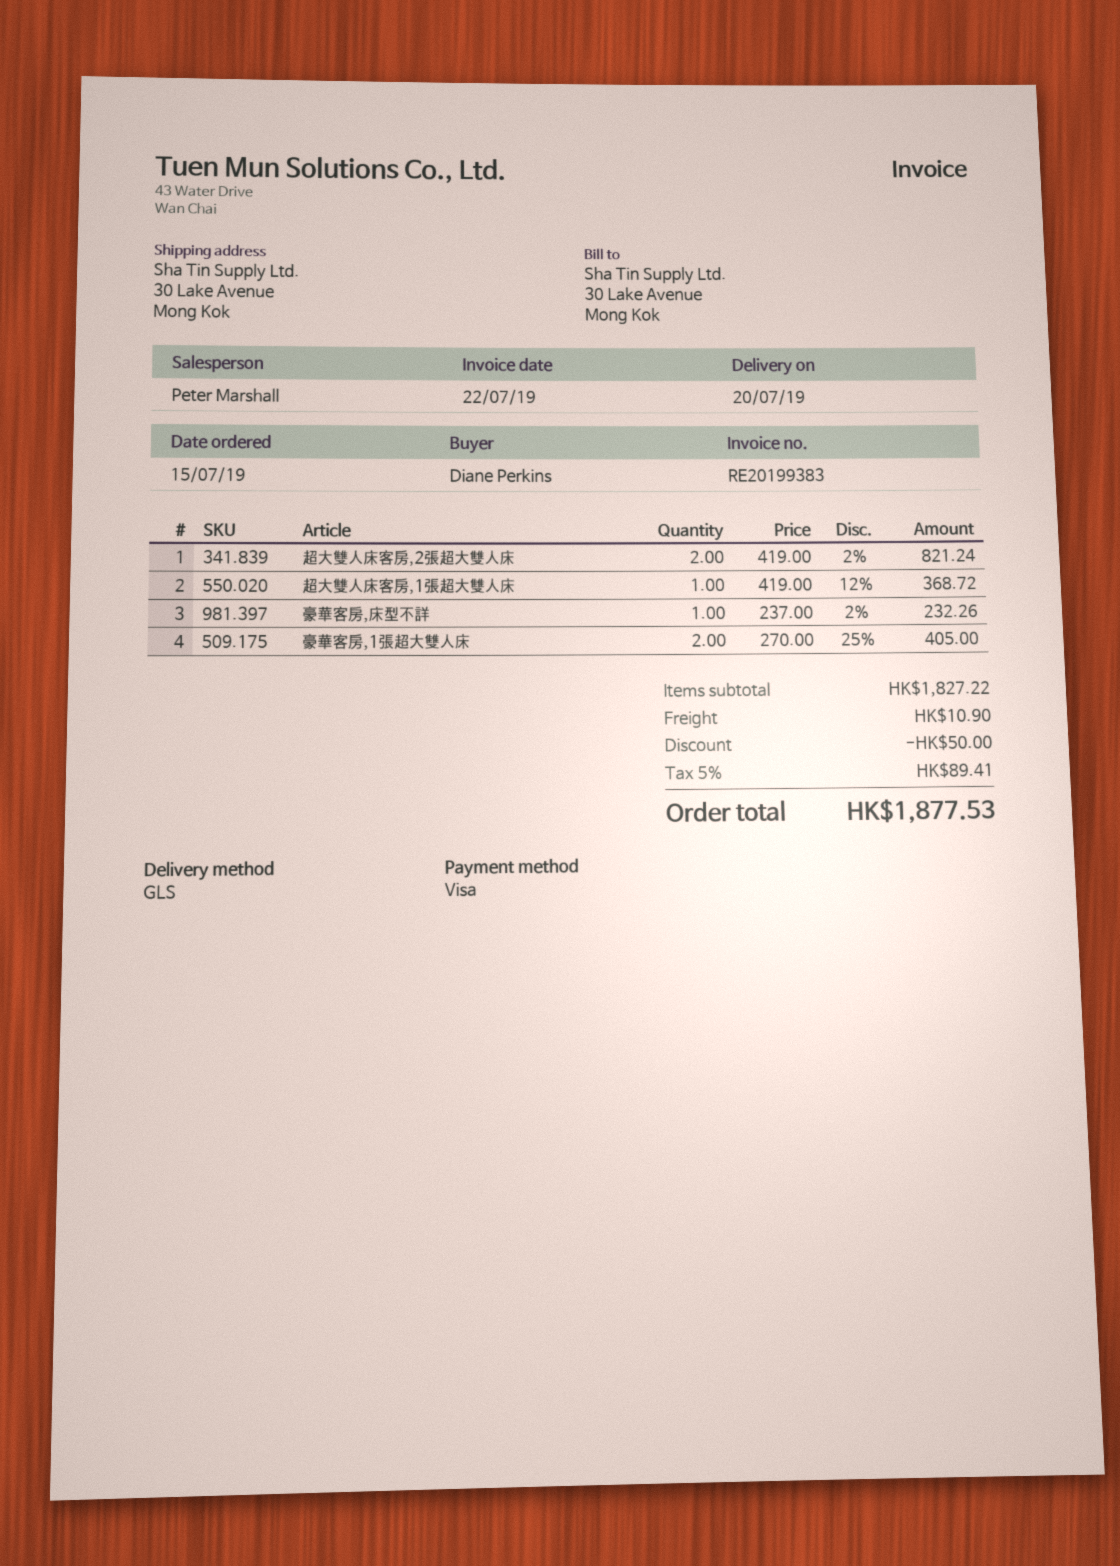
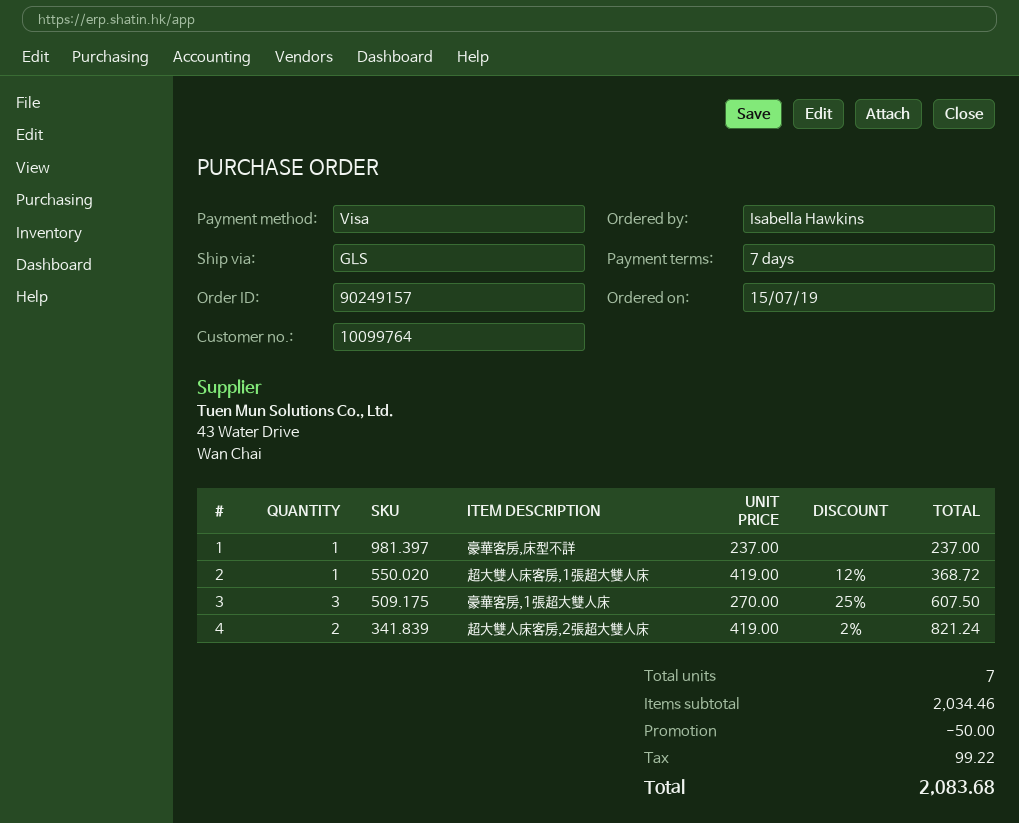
ordered by: Diane Perkins -> Isabella Hawkins
豪華客房,床型不詳: 1 x 237.00 - 2% = 232.26 -> 1 x 237.00 = 237.00
豪華客房,1張超大雙人床: 2 x 270.00 - 25% = 405.00 -> 3 x 270.00 - 25% = 607.50
subtotal: 1827.22 -> 2034.46
shipping: 10.90 -> none
tax: 89.41 -> 99.22
total: 1877.53 -> 2083.68

